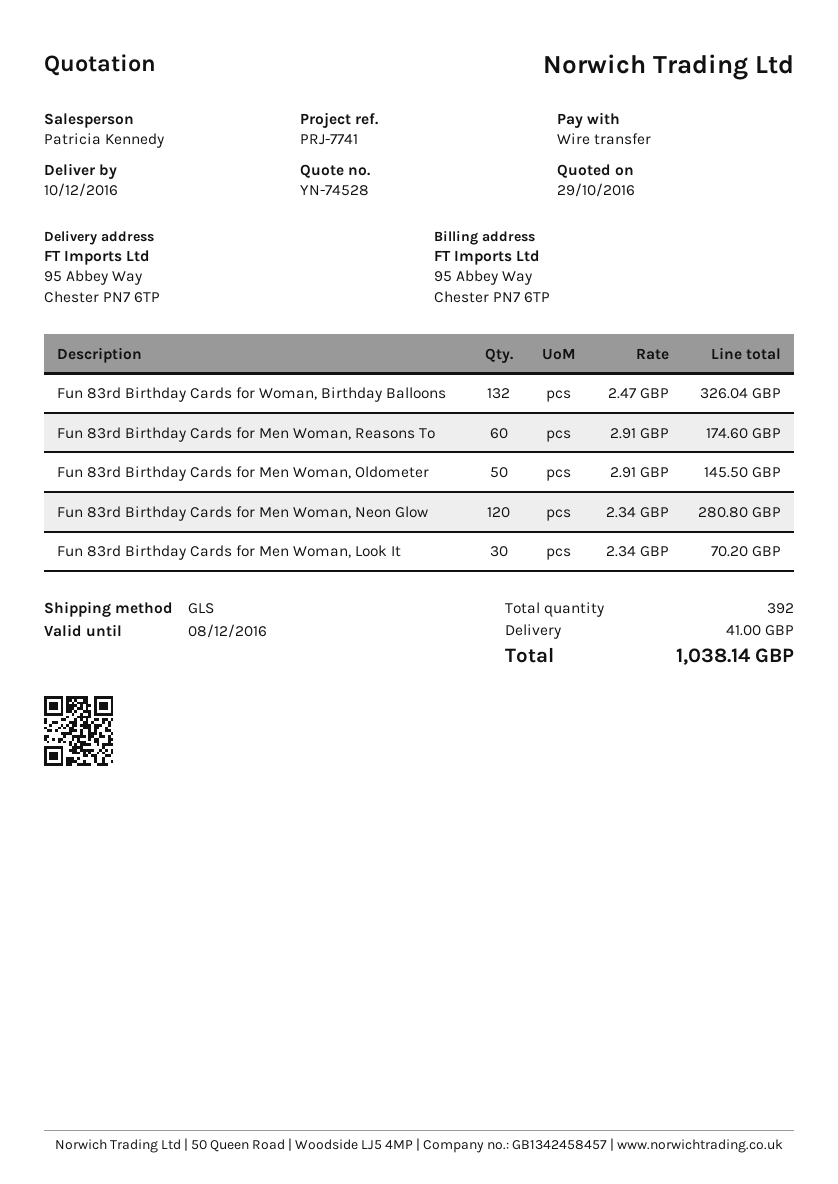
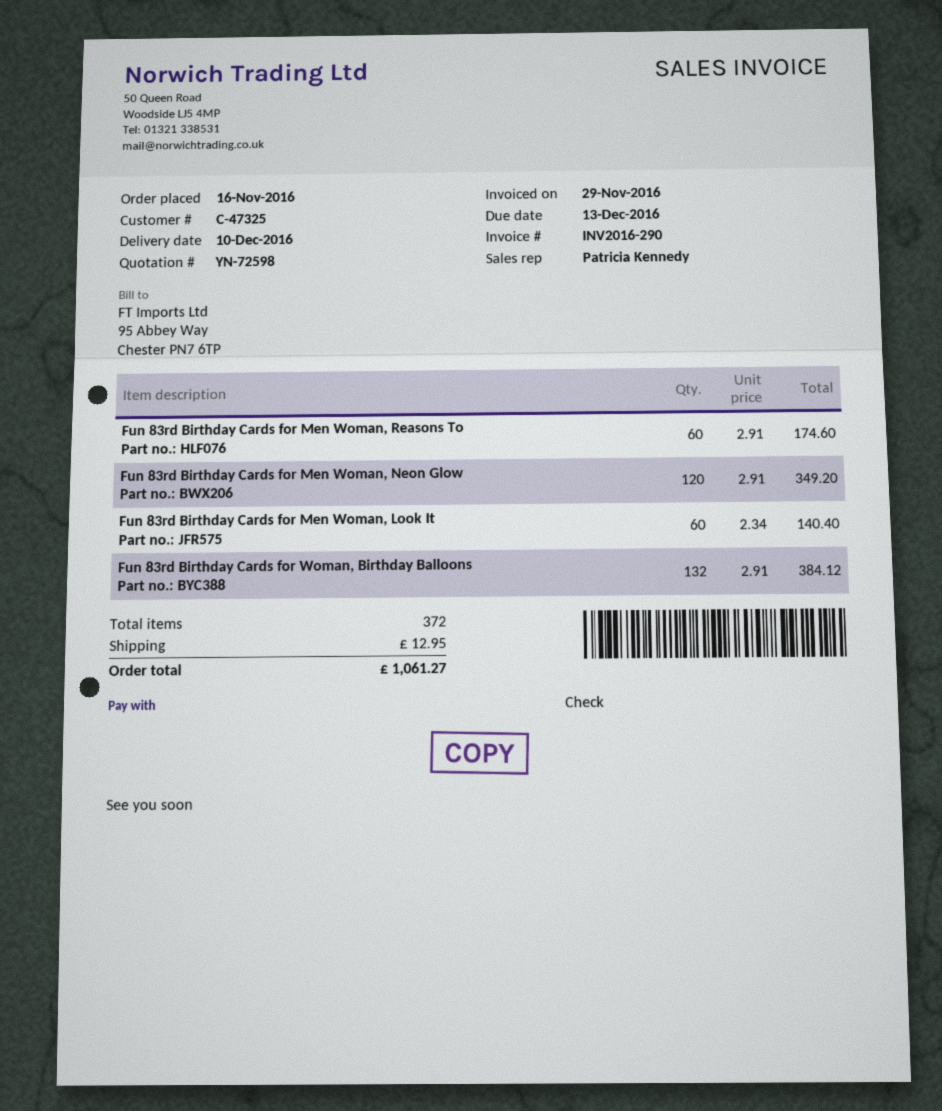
quote number: YN-74528 -> YN-72598
payment method: bank transfer -> cheque
Fun 83rd Birthday Cards for Woman, Birthday Balloons: 132 x 2.47 = 326.04 -> 132 x 2.91 = 384.12
Fun 83rd Birthday Cards for Men Woman, Oldometer: 50 x 2.91 = 145.50 -> none
Fun 83rd Birthday Cards for Men Woman, Neon Glow: 120 x 2.34 = 280.80 -> 120 x 2.91 = 349.20
Fun 83rd Birthday Cards for Men Woman, Look It: 30 x 2.34 = 70.20 -> 60 x 2.34 = 140.40
total quantity: 392 -> 372
shipping: 41.00 -> 12.95
total: 1038.14 -> 1061.27

